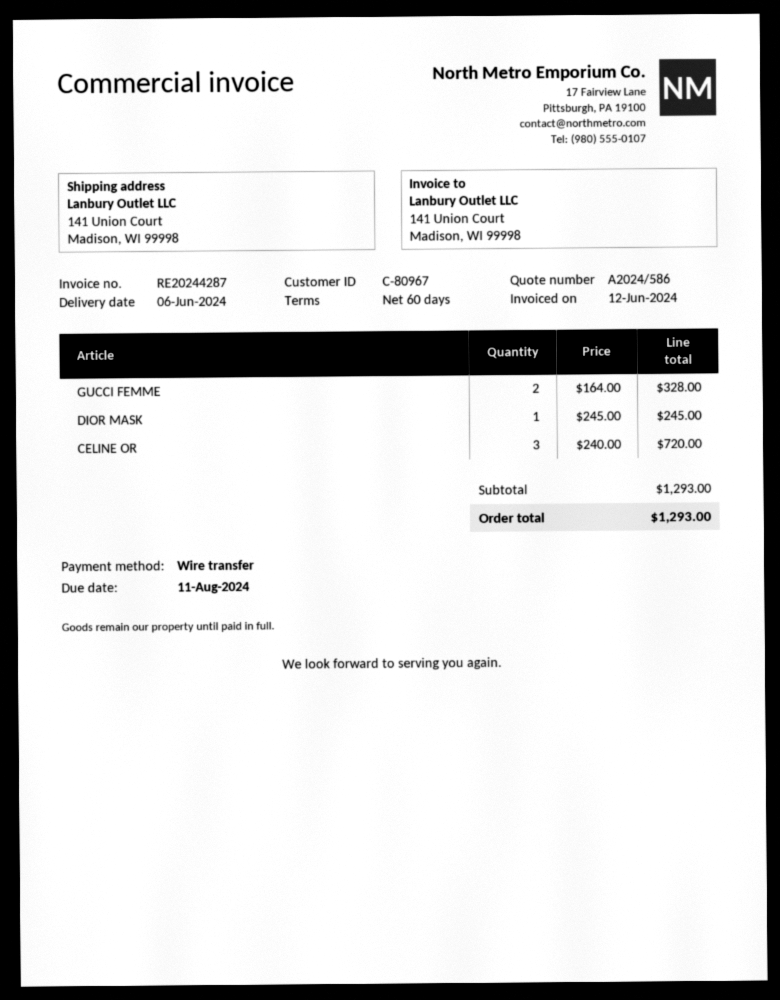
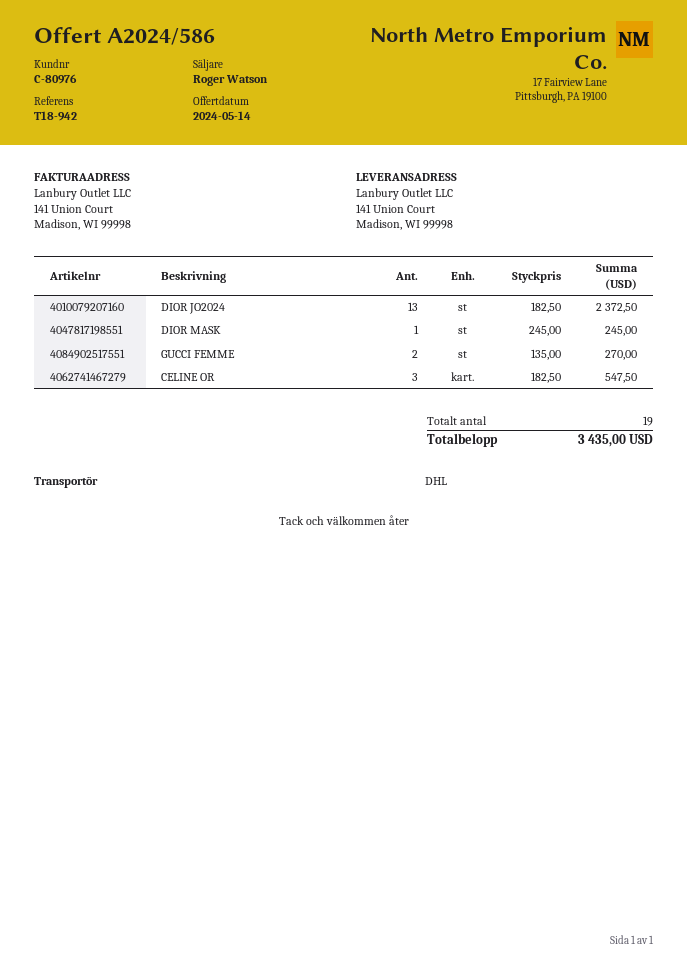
customer number: C-80967 -> C-80976
GUCCI FEMME: 2 x 164.00 = 328.00 -> 2 x 135.00 = 270.00
CELINE OR: 3 x 240.00 = 720.00 -> 3 x 182.50 = 547.50
DIOR JO2024: none -> 13 x 182.50 = 2372.50
total: 1293.00 -> 3435.00

